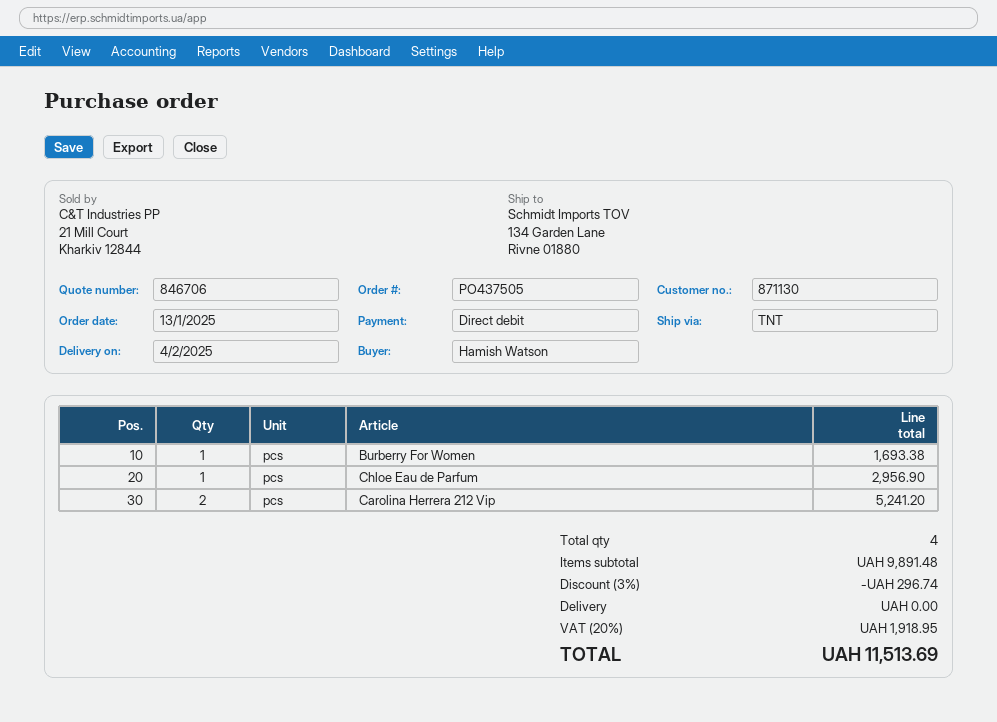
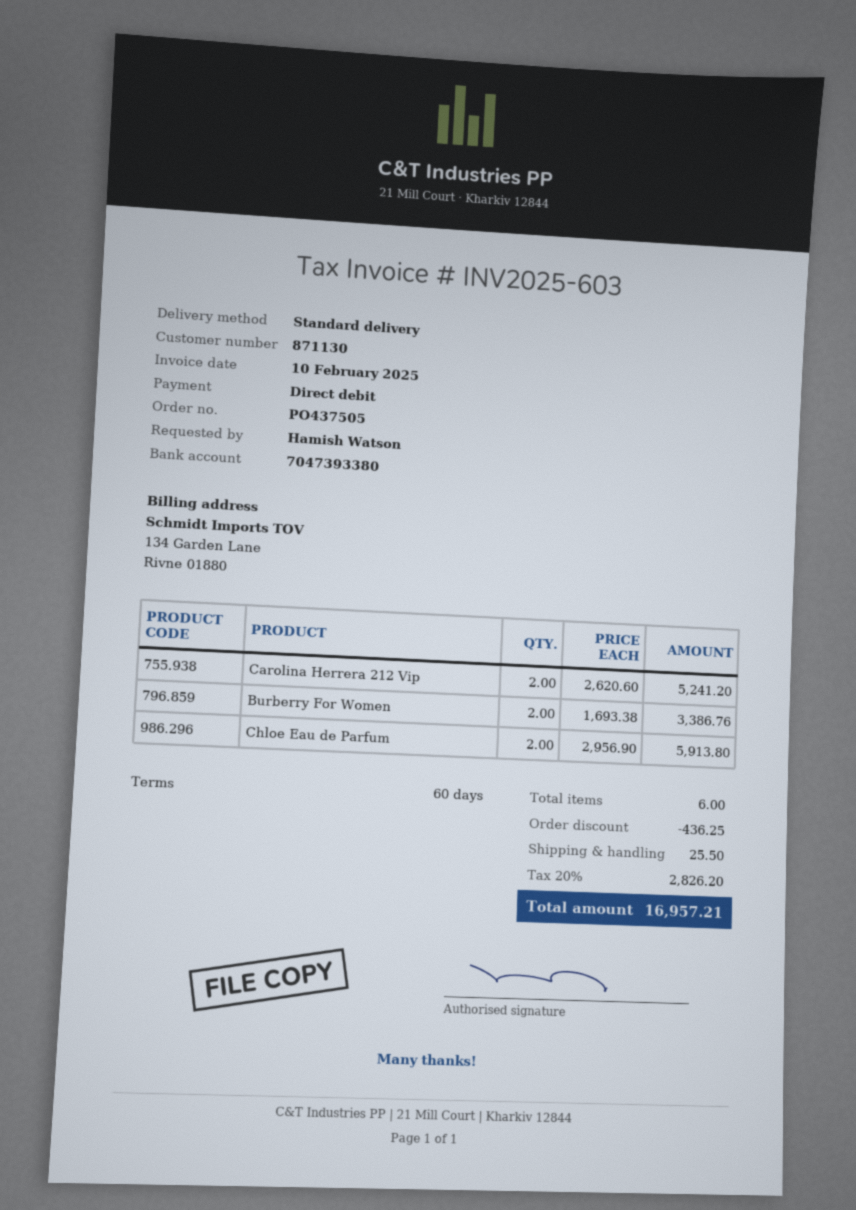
shipping method: TNT -> standard
Burberry For Women: 1 for 1693.38 -> 2 for 3386.76
Chloe Eau de Parfum: 1 for 2956.90 -> 2 for 5913.80
total quantity: 4 -> 6
discount: 296.74 -> 436.25
shipping: 0.00 -> 25.50
tax: 20% = 1918.95 -> 20% = 2826.20
total: 11513.69 -> 16957.21

